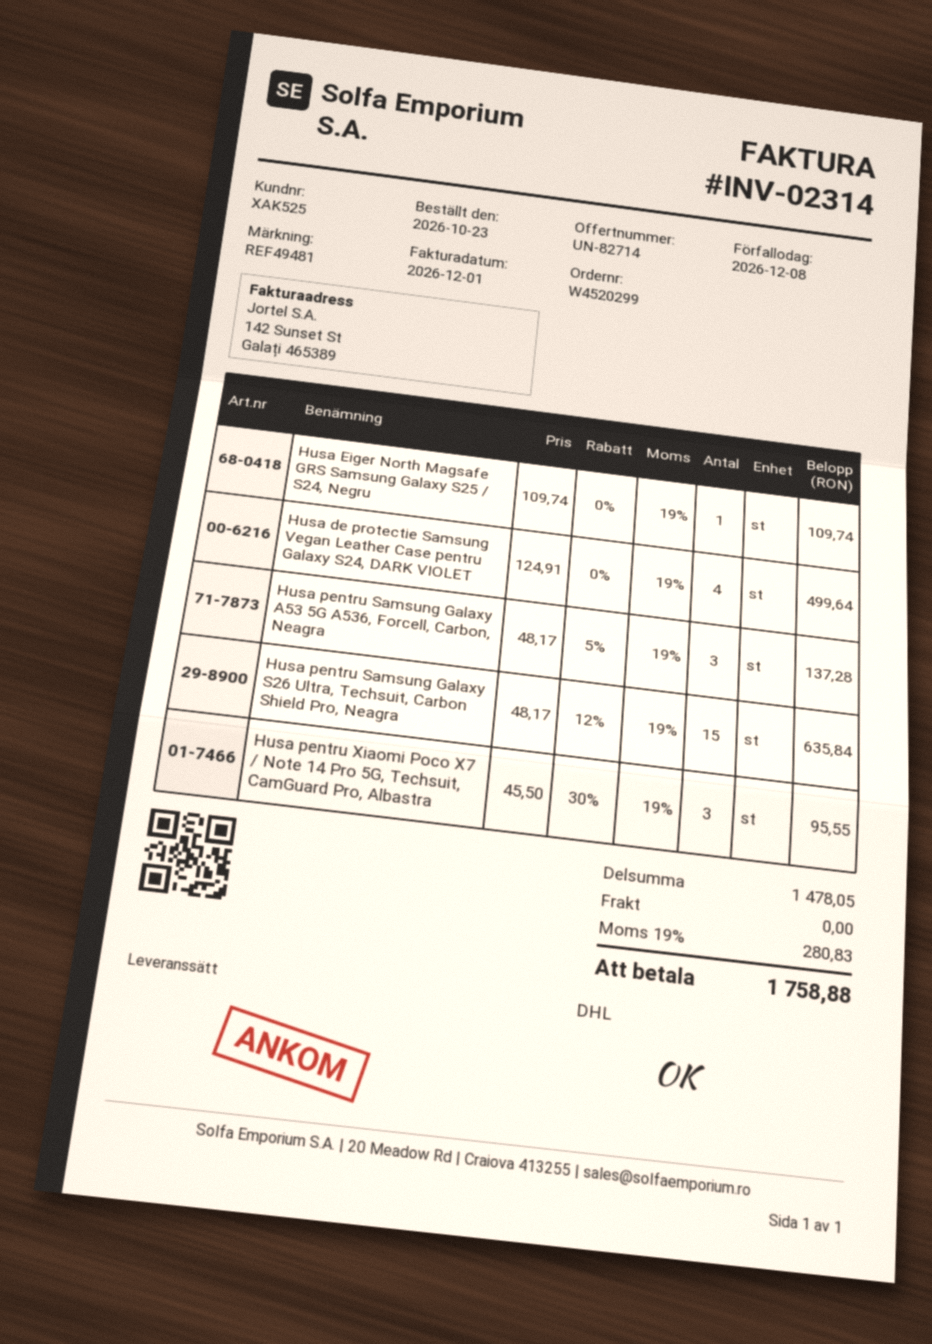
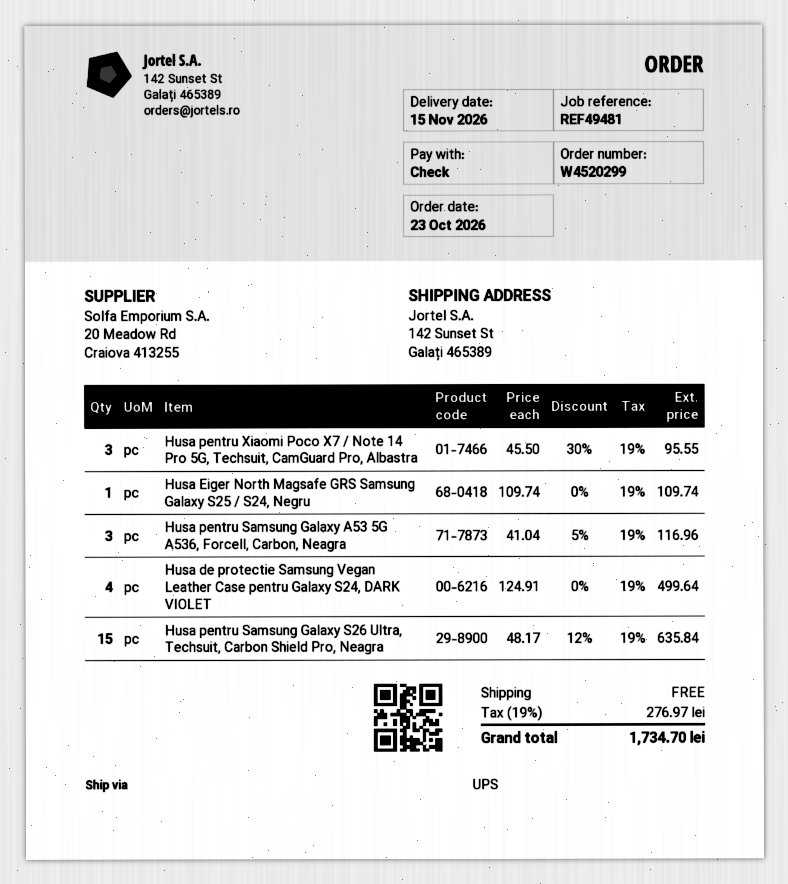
shipping method: DHL -> UPS
Husa pentru Samsung Galaxy A53 5G A536, Forcell, Carbon, Neagra: 3 x 48.17 - 5% = 137.28 -> 3 x 41.04 - 5% = 116.96
tax: 19% = 280.83 -> 19% = 276.97
total: 1758.88 -> 1734.70

